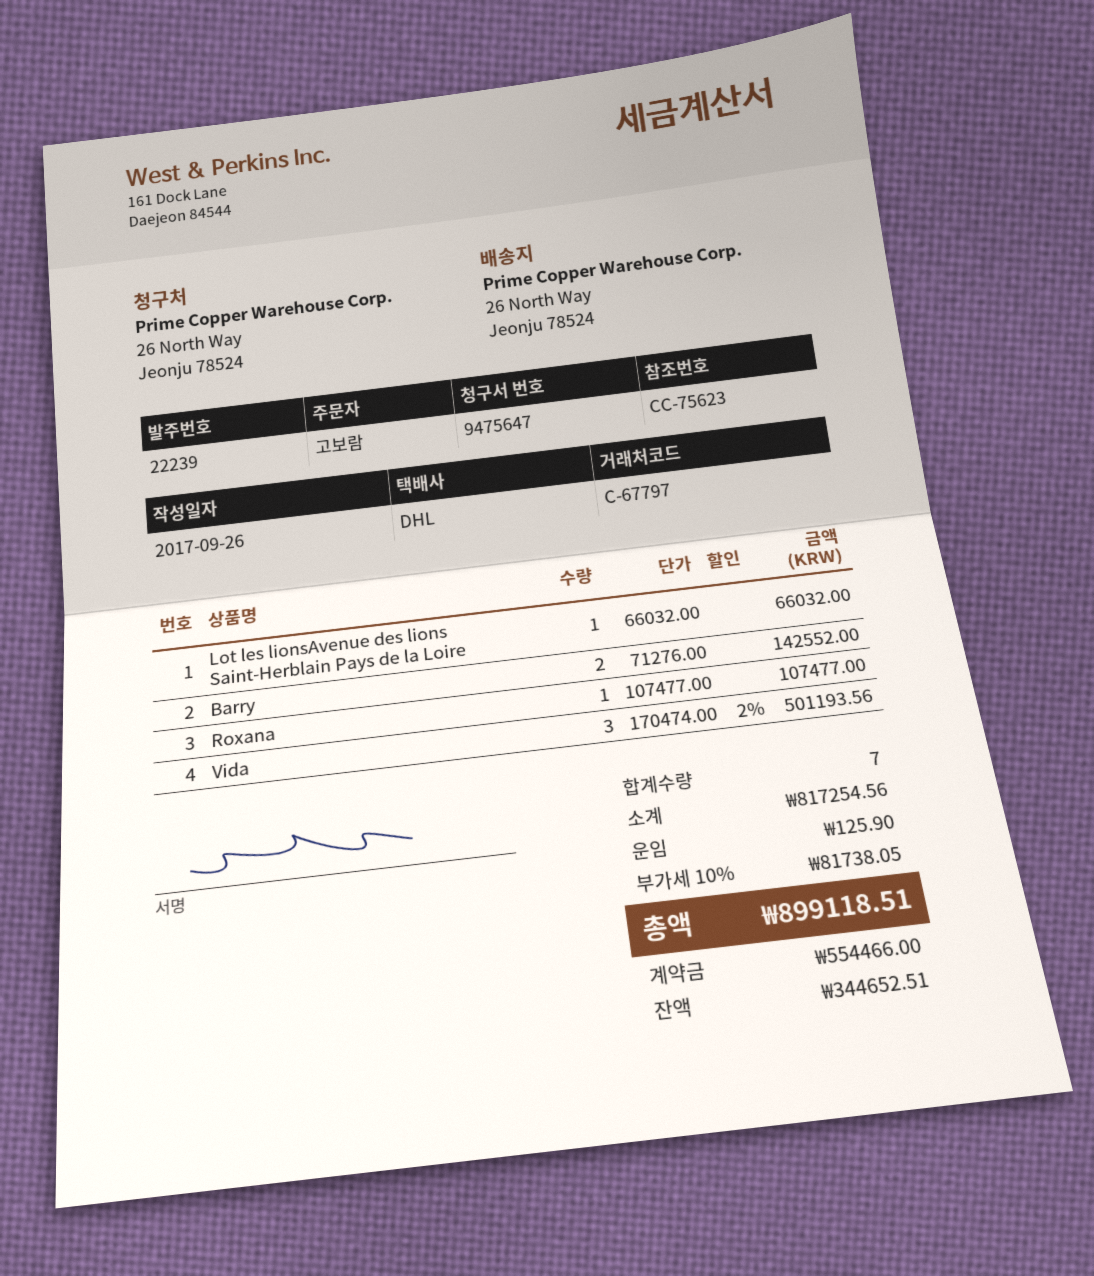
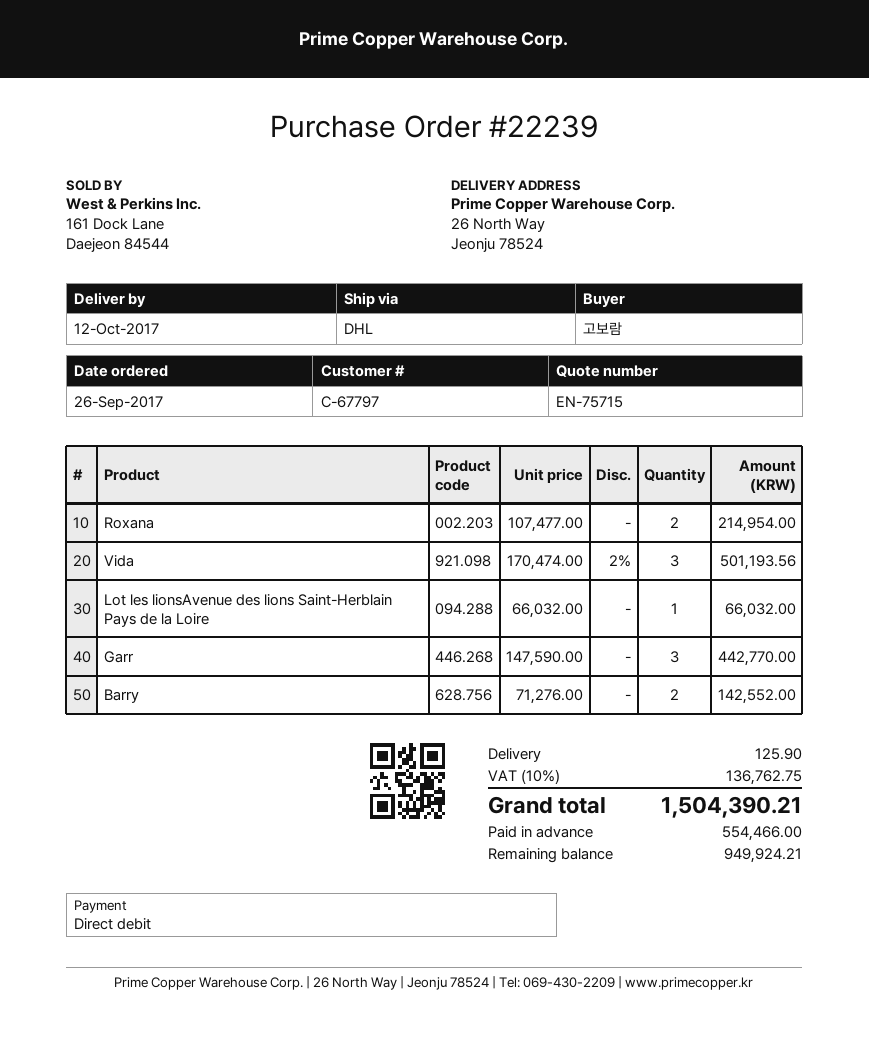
Roxana: 1 x 107477.00 = 107477.00 -> 2 x 107477.00 = 214954.00
Garr: none -> 3 x 147590.00 = 442770.00
tax: 10% = 81738.05 -> 10% = 136762.75
total: 899118.51 -> 1504390.21
balance: 344652.51 -> 949924.21

